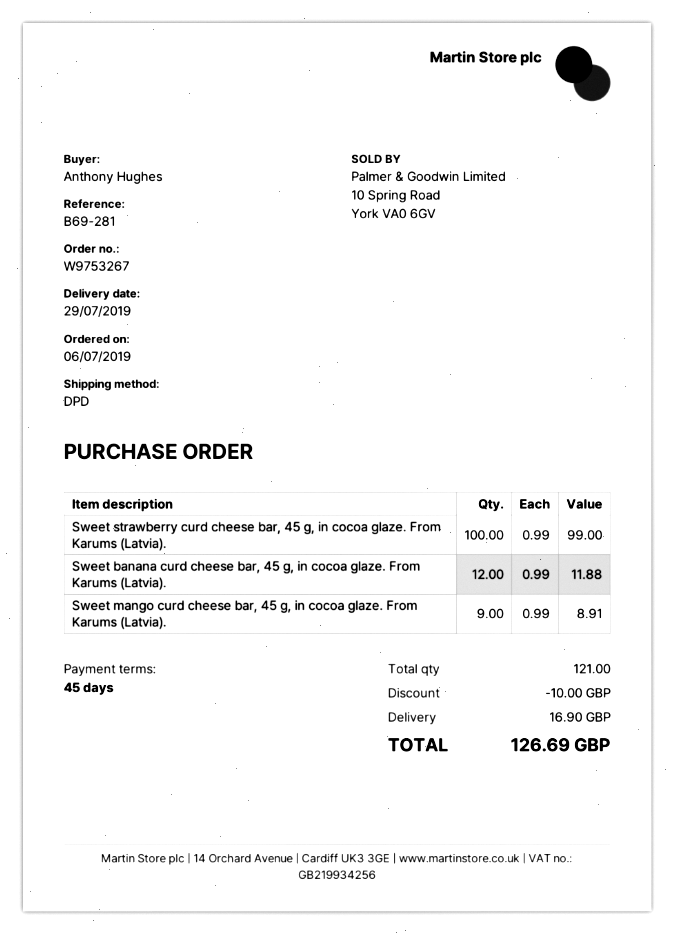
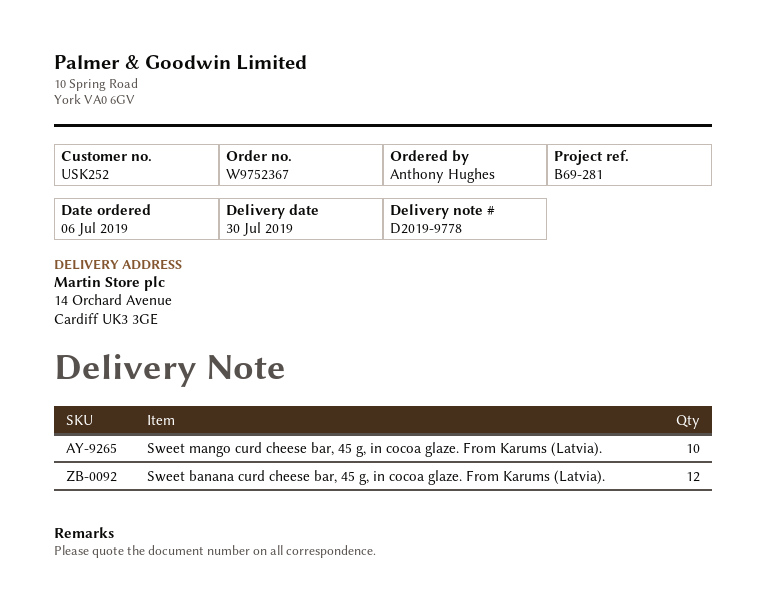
order number: W9753267 -> W9752367
delivery date: 2019-07-29 -> 2019-07-30
Sweet strawberry curd cheese bar, 45 g, in cocoa glaze. From Karums (Latvia).: 100 -> none
Sweet mango curd cheese bar, 45 g, in cocoa glaze. From Karums (Latvia).: 9 -> 10

